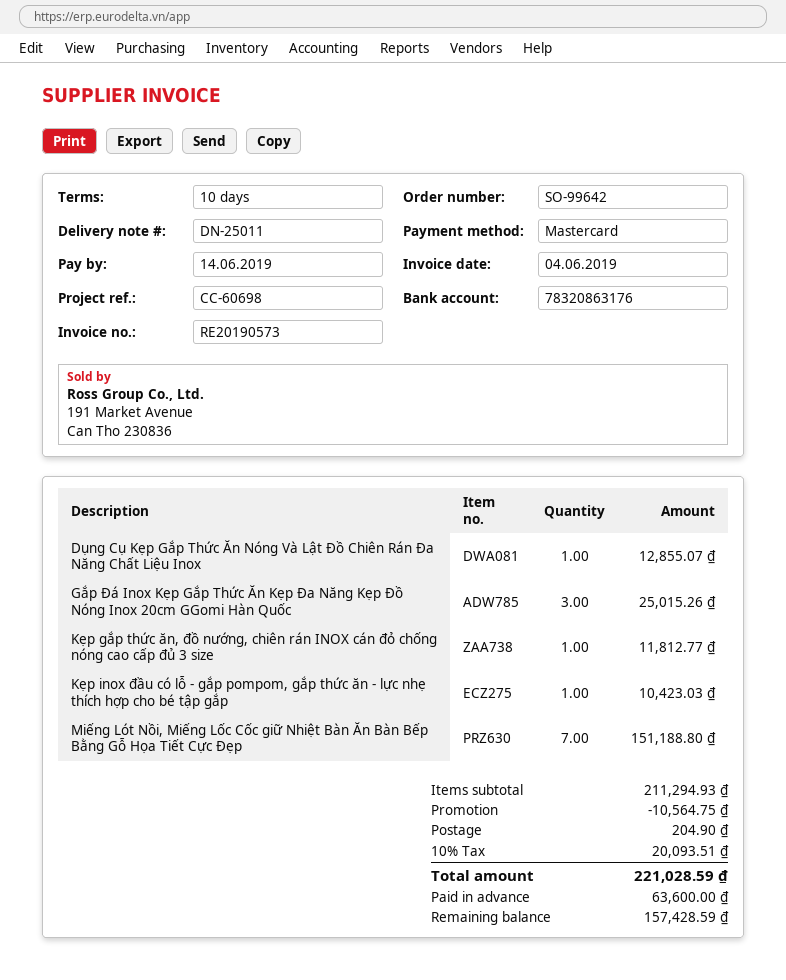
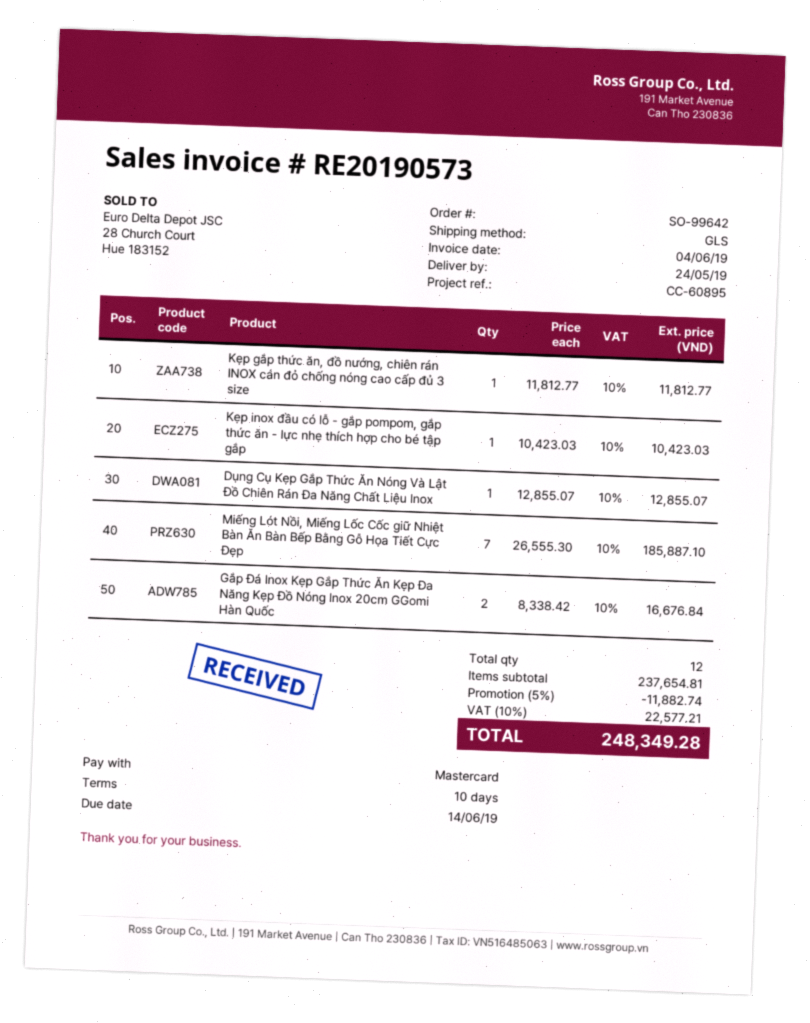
reference: CC-60698 -> CC-60895
Gắp Đá Inox Kẹp Gắp Thức Ăn Kẹp Đa Năng Kẹp Đồ Nóng Inox 20cm GGomi Hàn Quốc: 3 for 25015.26 -> 2 for 16676.84
Miếng Lót Nồi, Miếng Lốc Cốc giữ Nhiệt Bàn Ăn Bàn Bếp Bằng Gỗ Họa Tiết Cực Đẹp: 7 for 151188.80 -> 7 for 185887.10
subtotal: 211294.93 -> 237654.81
discount: 10564.75 -> 11882.74
shipping: 204.90 -> none
tax: 10% = 20093.51 -> 10% = 22577.21
total: 221028.59 -> 248349.28

